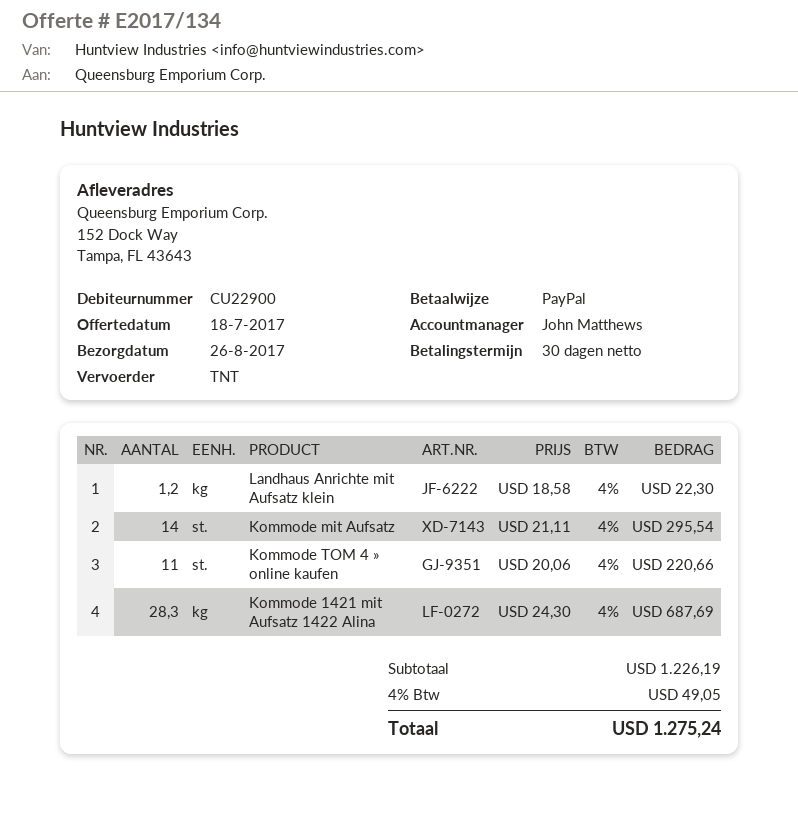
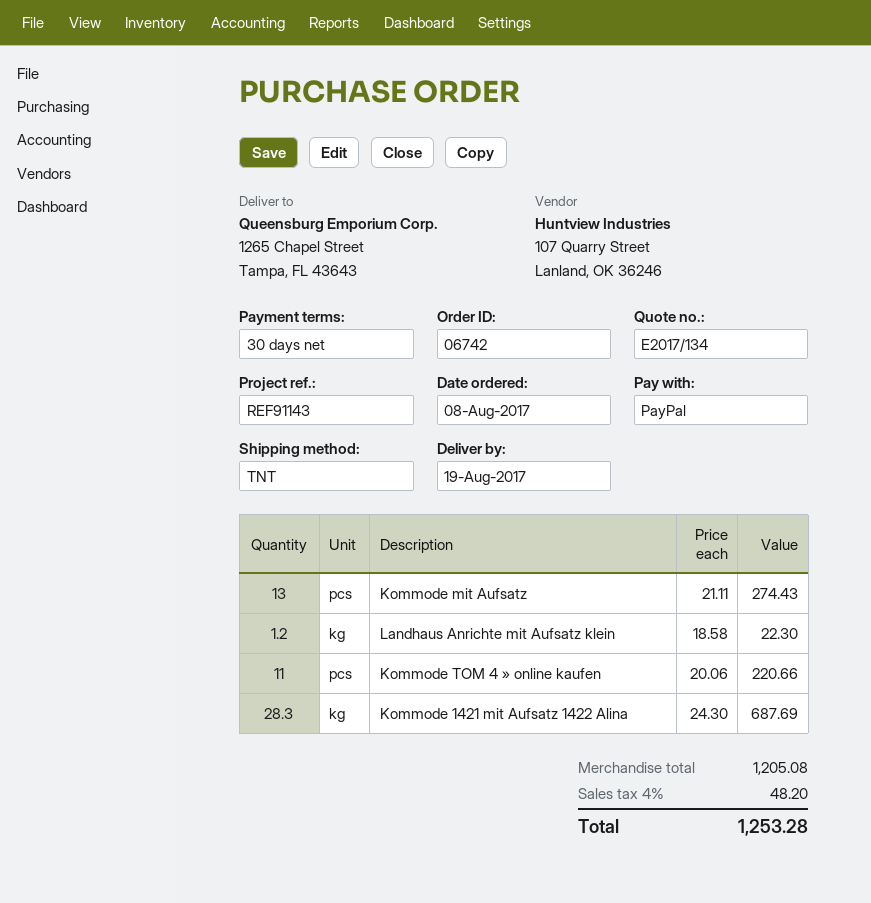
delivery date: 2017-08-26 -> 2017-08-19
ship to: 152 Dock Way, Tampa, FL 43643 -> 1265 Chapel Street, Tampa, FL 43643
Kommode mit Aufsatz: 14 x 21.11 = 295.54 -> 13 x 21.11 = 274.43
subtotal: 1226.19 -> 1205.08
tax: 4% = 49.05 -> 4% = 48.20
total: 1275.24 -> 1253.28

